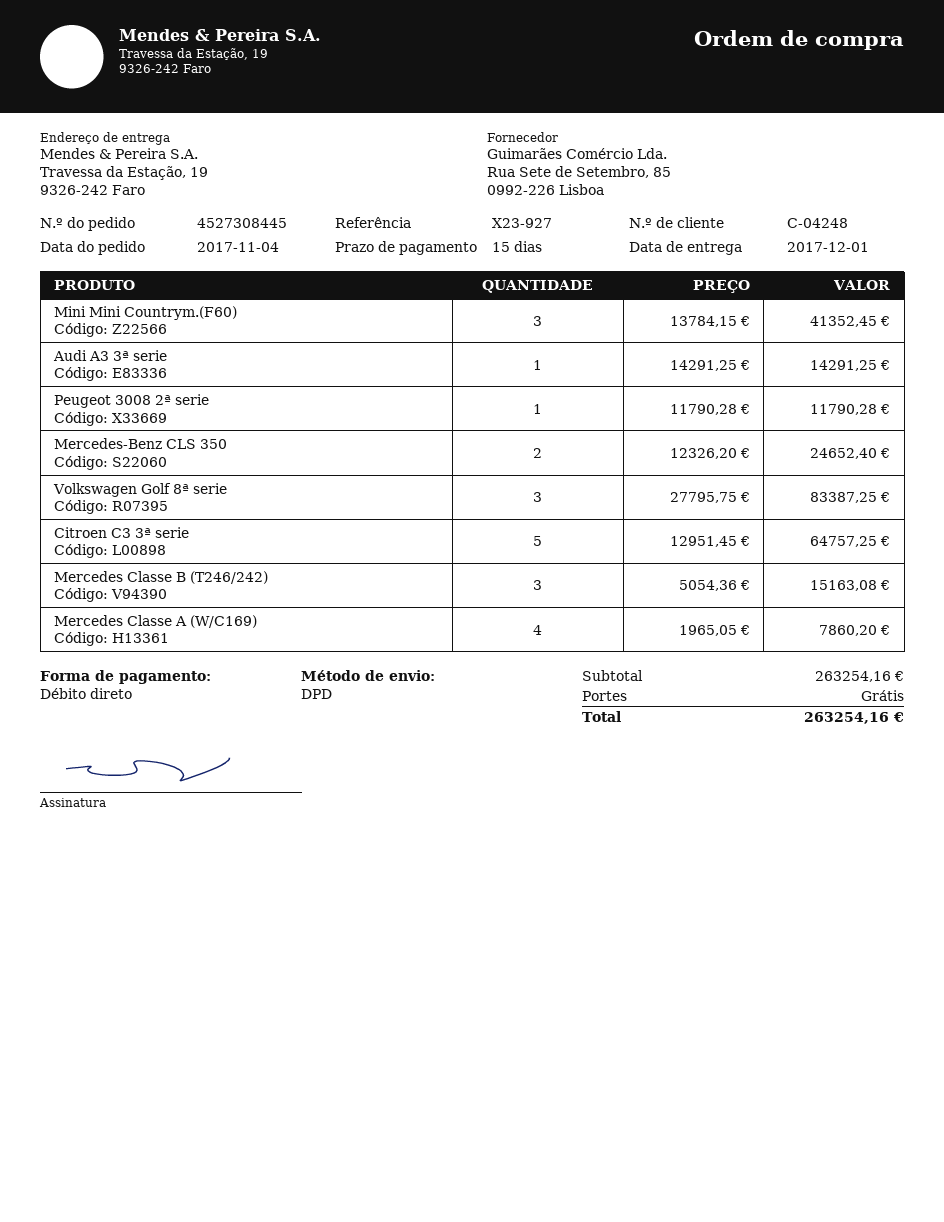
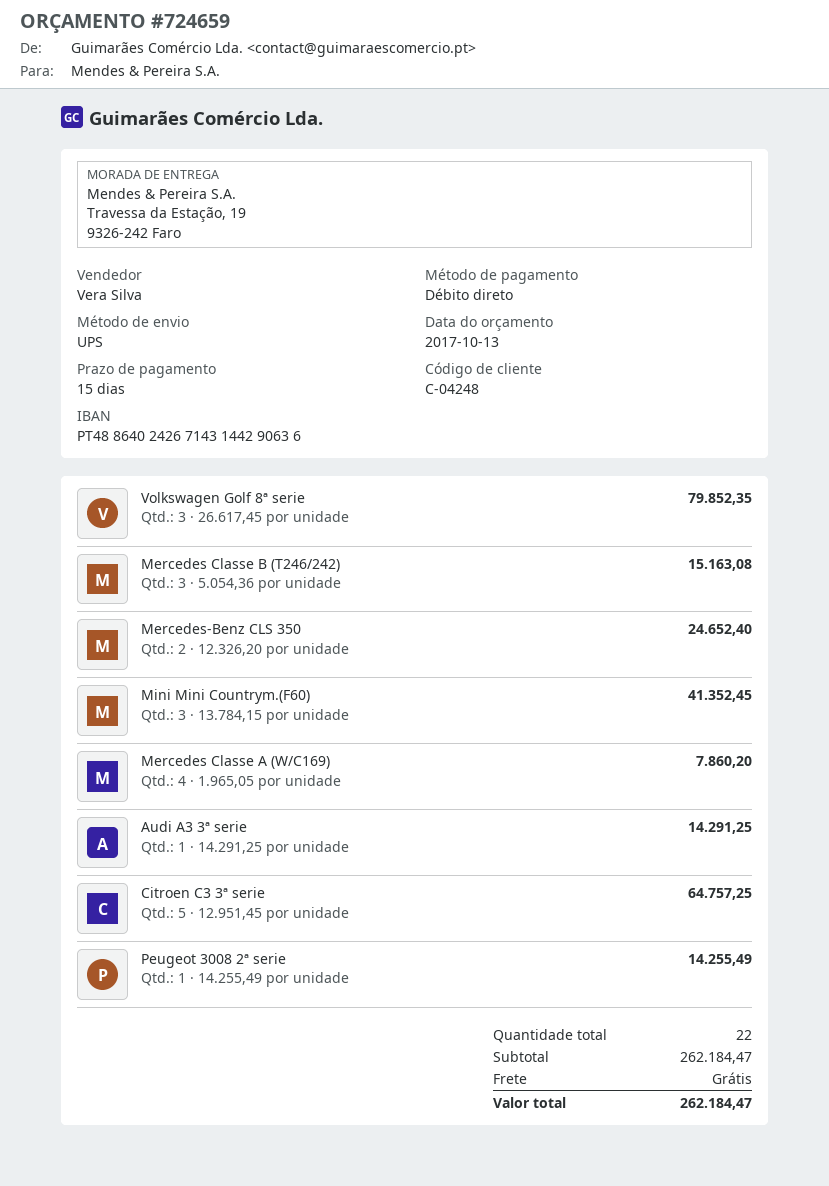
shipping method: DPD -> UPS
Peugeot 3008 2ª serie: 1 x 11790.28 = 11790.28 -> 1 x 14255.49 = 14255.49
Volkswagen Golf 8ª serie: 3 x 27795.75 = 83387.25 -> 3 x 26617.45 = 79852.35
subtotal: 263254.16 -> 262184.47
total: 263254.16 -> 262184.47

